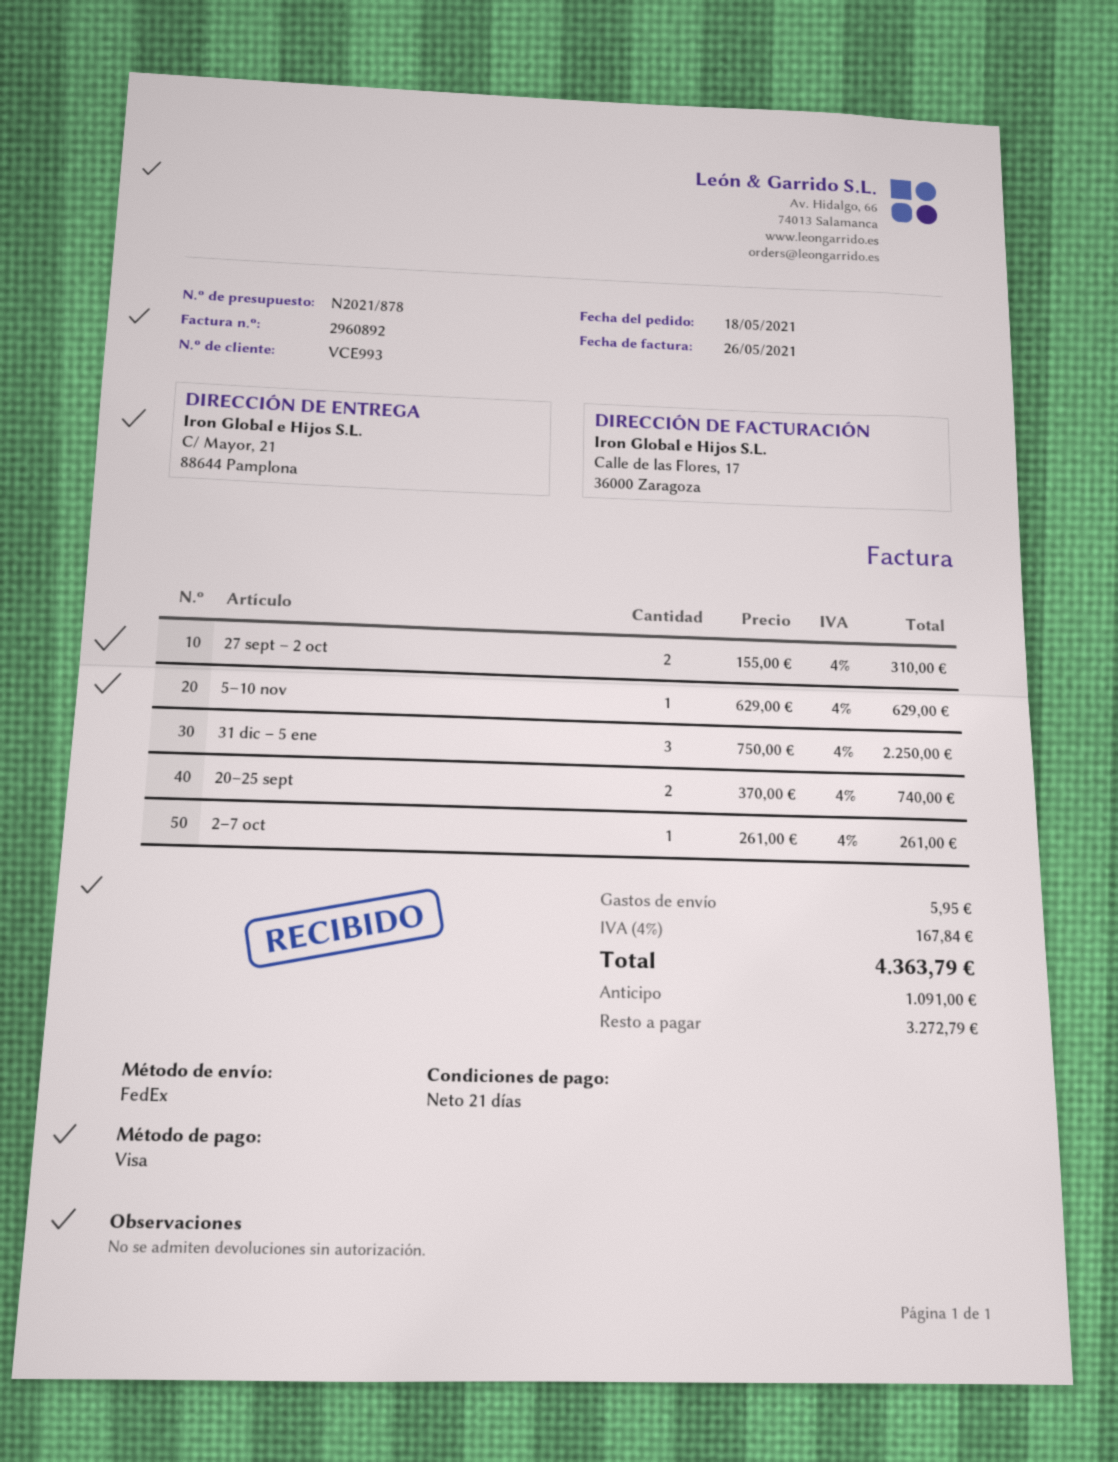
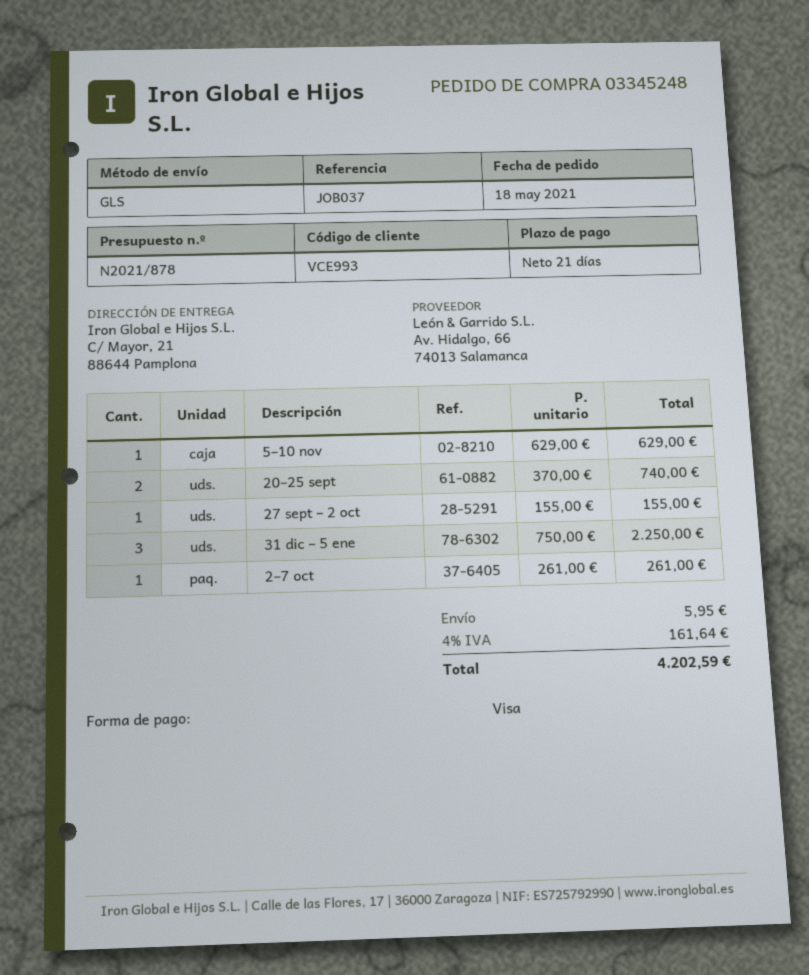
shipping method: FedEx -> GLS
27 sept – 2 oct: 2 x 155.00 = 310.00 -> 1 x 155.00 = 155.00
tax: 4% = 167.84 -> 4% = 161.64
total: 4363.79 -> 4202.59

